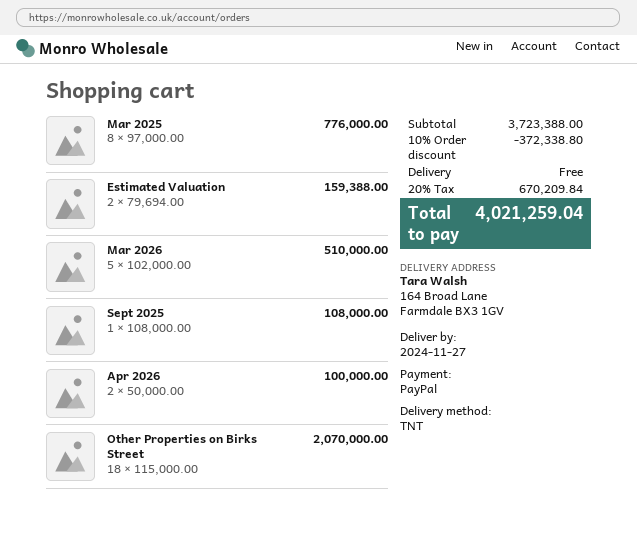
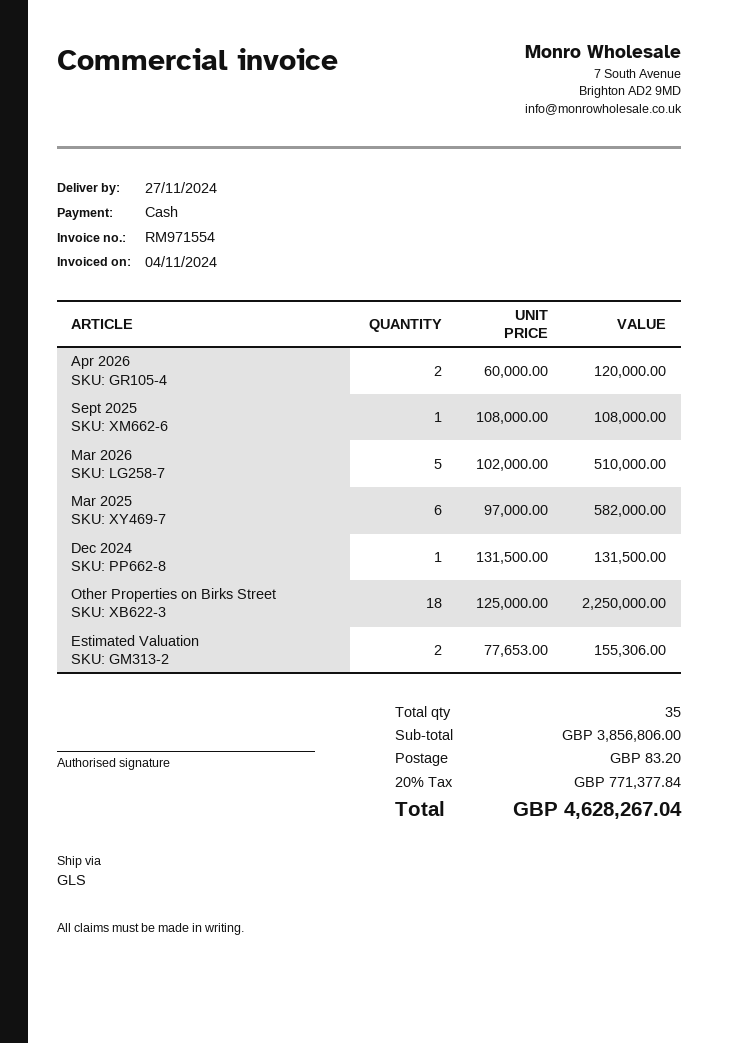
payment method: PayPal -> cash
shipping method: TNT -> GLS
Mar 2025: 8 x 97000.00 = 776000.00 -> 6 x 97000.00 = 582000.00
Estimated Valuation: 2 x 79694.00 = 159388.00 -> 2 x 77653.00 = 155306.00
Apr 2026: 2 x 50000.00 = 100000.00 -> 2 x 60000.00 = 120000.00
Other Properties on Birks Street: 18 x 115000.00 = 2070000.00 -> 18 x 125000.00 = 2250000.00
Dec 2024: none -> 1 x 131500.00 = 131500.00
subtotal: 3723388.00 -> 3856806.00
discount: 10% = 372338.80 -> none
shipping: 0.00 -> 83.20
tax: 20% = 670209.84 -> 20% = 771377.84
total: 4021259.04 -> 4628267.04

